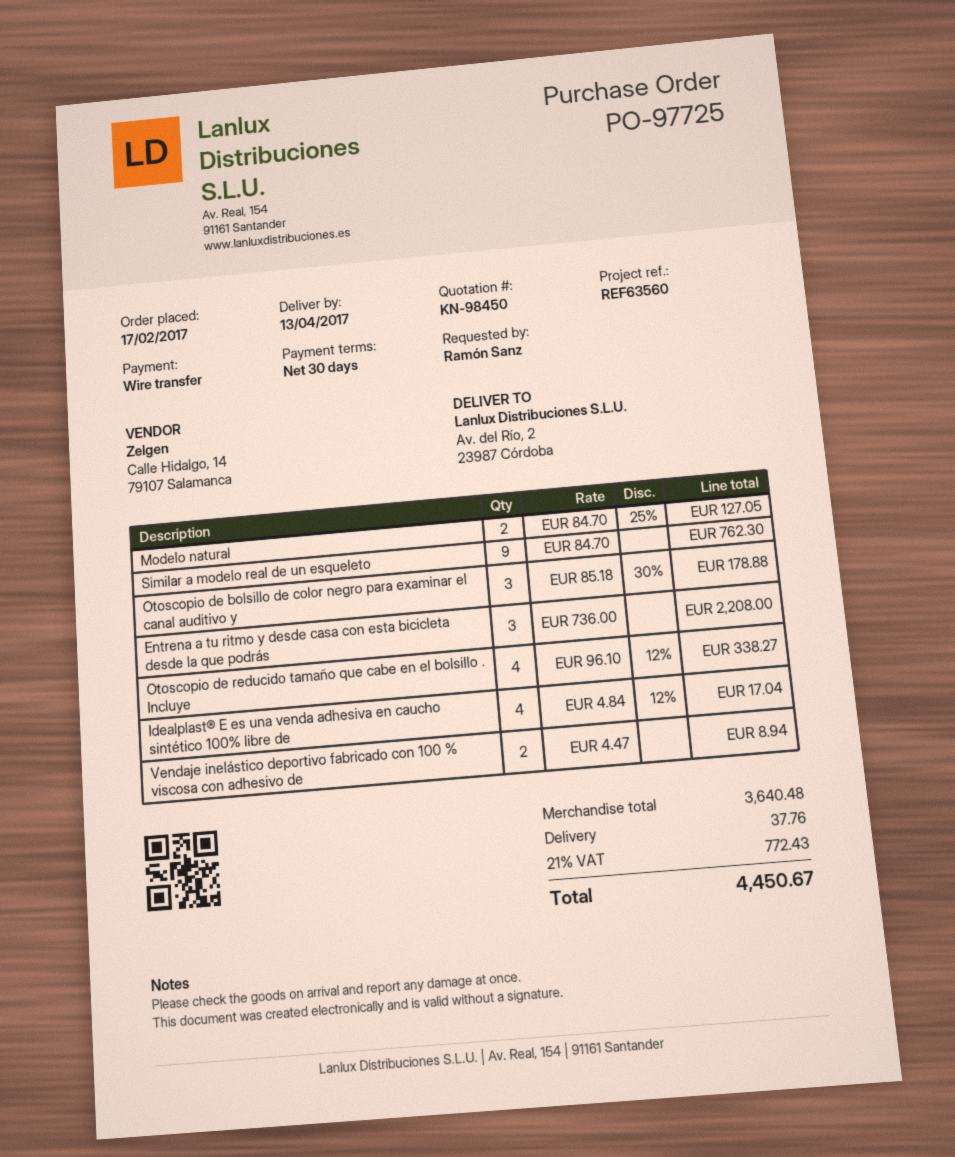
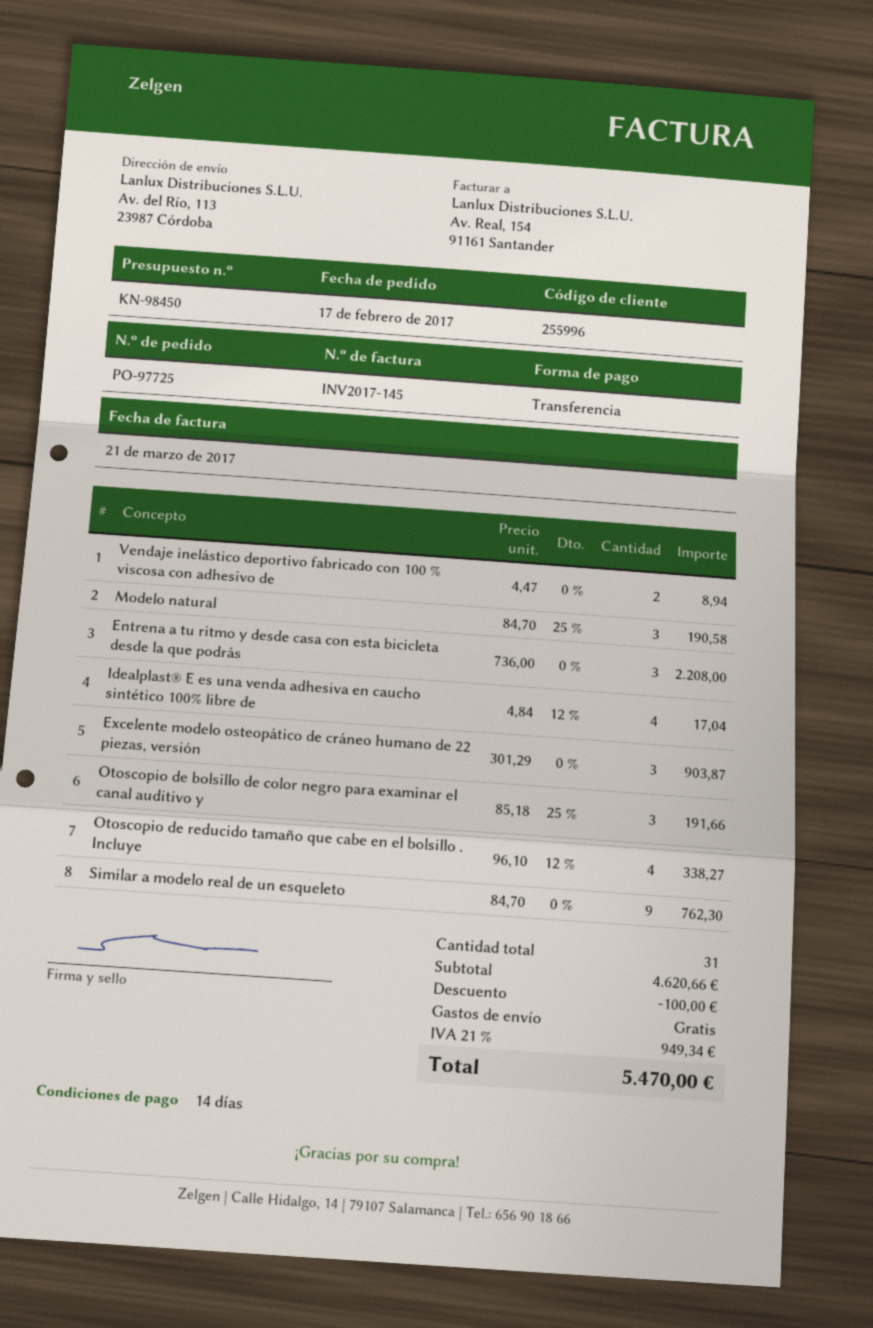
payment terms: 30 days -> 14 days
ship to: Av. del Río, 2, 23987 Córdoba -> Av. del Río, 113, 23987 Córdoba
Modelo natural: 2 x 84.70 - 25% = 127.05 -> 3 x 84.70 - 25% = 190.58
Otoscopio de bolsillo de color negro para examinar el canal auditivo y: 3 x 85.18 - 30% = 178.88 -> 3 x 85.18 - 25% = 191.66
Excelente modelo osteopático de cráneo humano de 22 piezas, versión: none -> 3 x 301.29 = 903.87
subtotal: 3640.48 -> 4620.66
discount: none -> 100.00
shipping: 37.76 -> 0.00
tax: 21% = 772.43 -> 21% = 949.34
total: 4450.67 -> 5470.00

